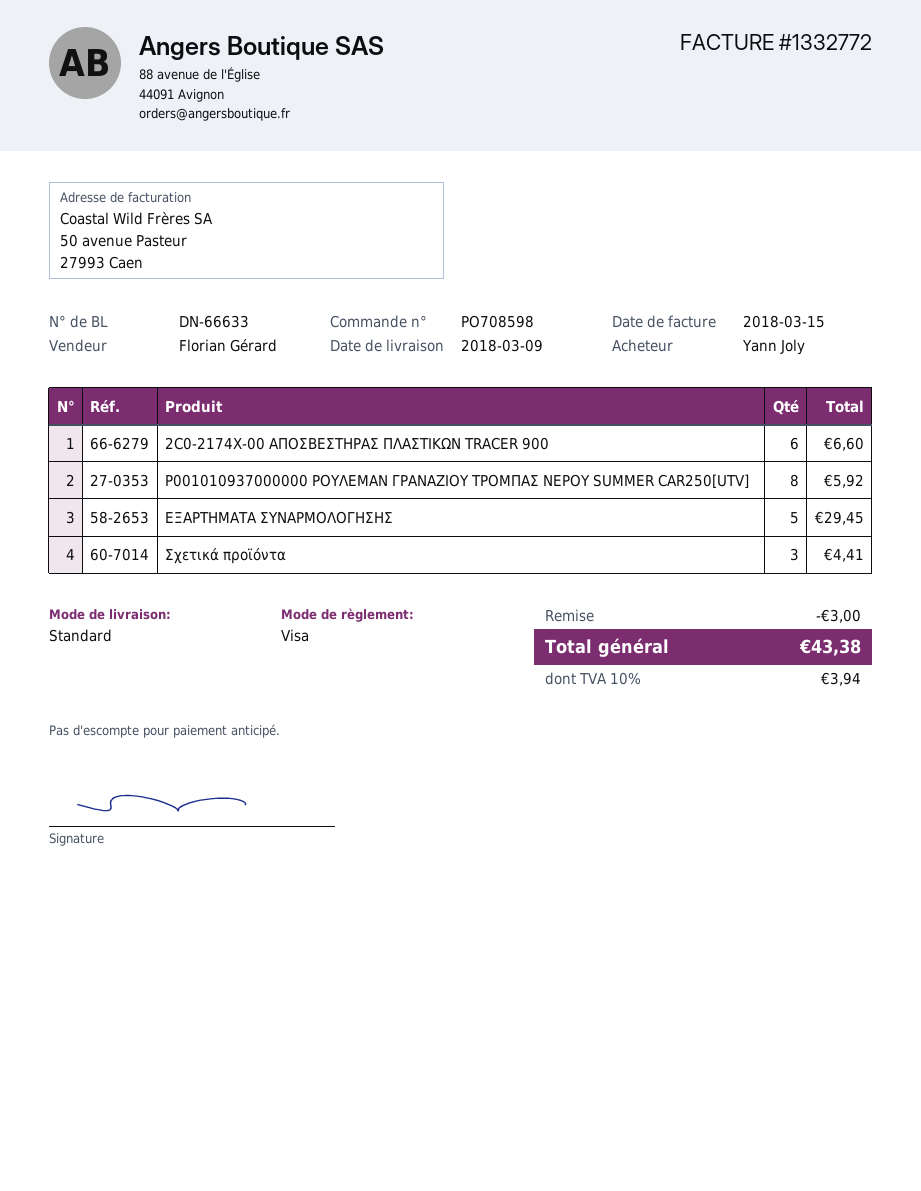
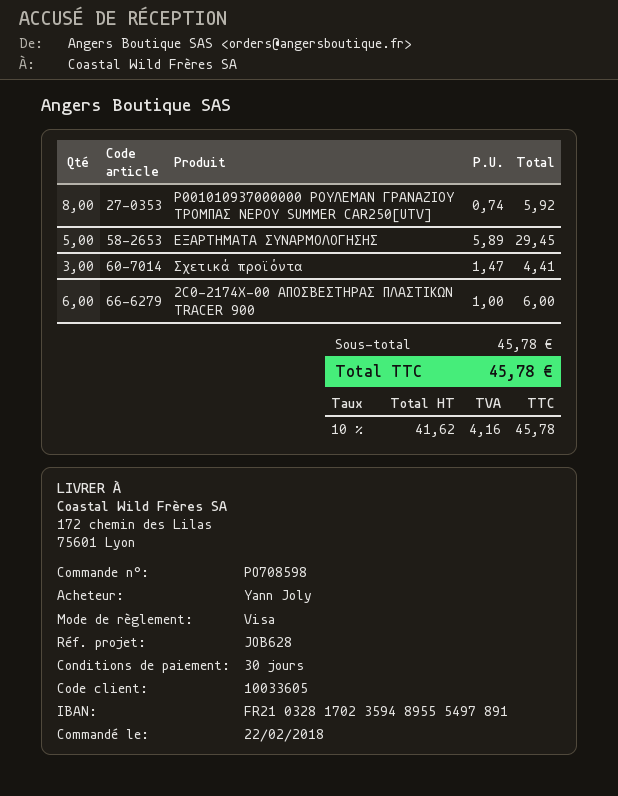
2C0-2174X-00 ΑΠΟΣΒΕΣΤΗΡΑΣ ΠΛΑΣΤΙΚΩΝ TRACER 900: 6 for 6.60 -> 6 for 6.00
discount: 3.00 -> none
tax: 10% = 3.94 -> 10% = 4.16
total: 43.38 -> 45.78

